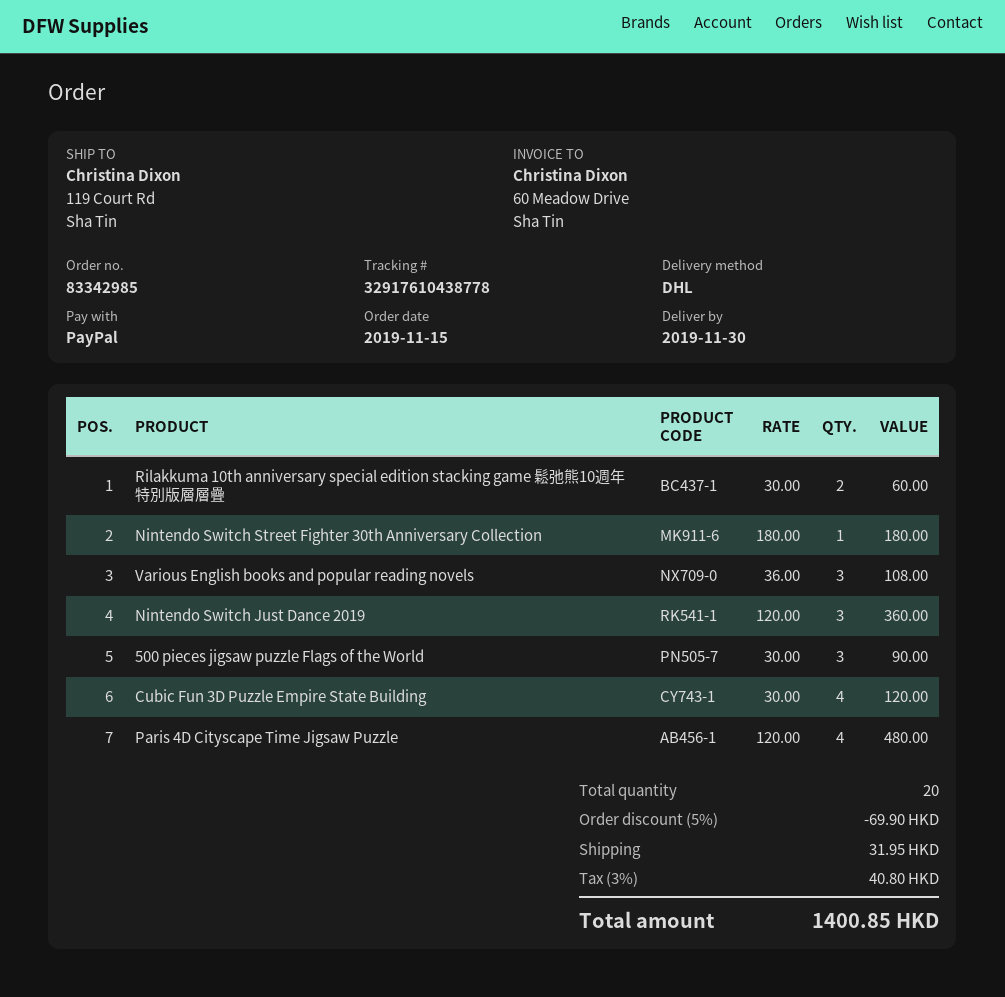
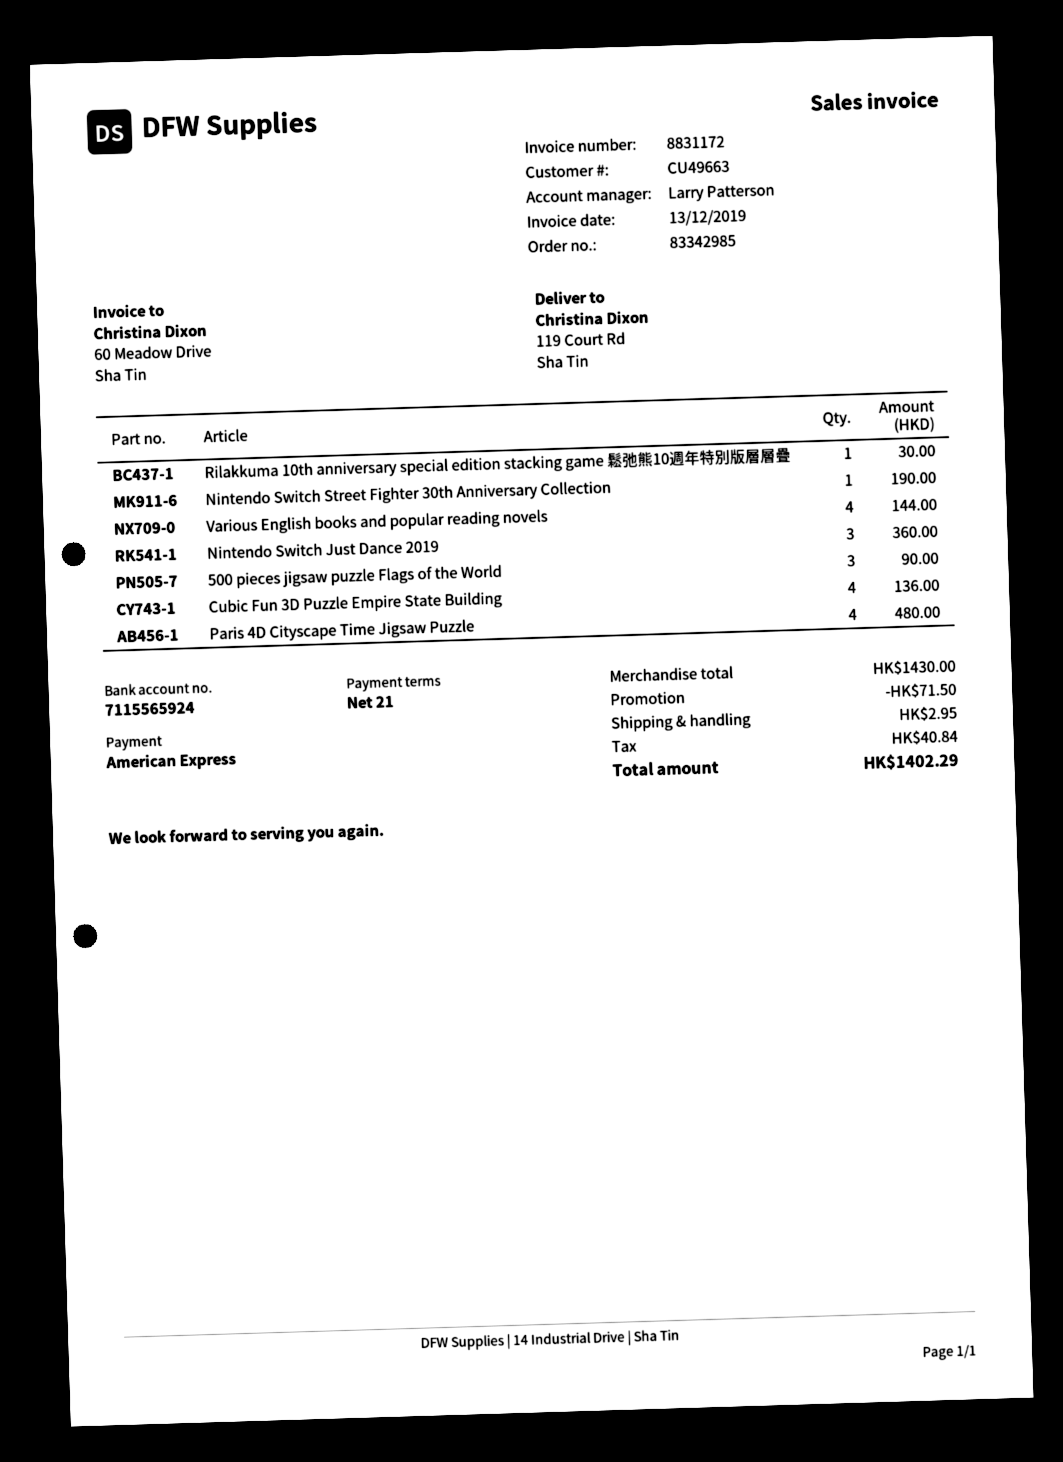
payment method: PayPal -> American Express
Rilakkuma 10th anniversary special edition stacking game 鬆弛熊10週年特別版層層疊: 2 for 60.00 -> 1 for 30.00
Nintendo Switch Street Fighter 30th Anniversary Collection: 1 for 180.00 -> 1 for 190.00
Various English books and popular reading novels: 3 for 108.00 -> 4 for 144.00
Cubic Fun 3D Puzzle Empire State Building: 4 for 120.00 -> 4 for 136.00
discount: 69.90 -> 71.50
shipping: 31.95 -> 2.95
tax: 40.80 -> 40.84
total: 1400.85 -> 1402.29

